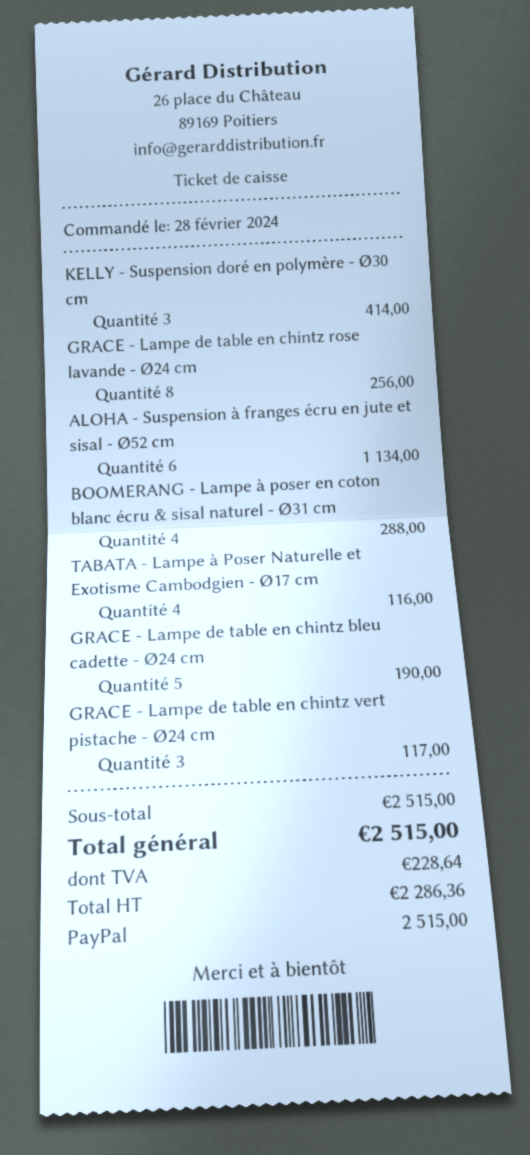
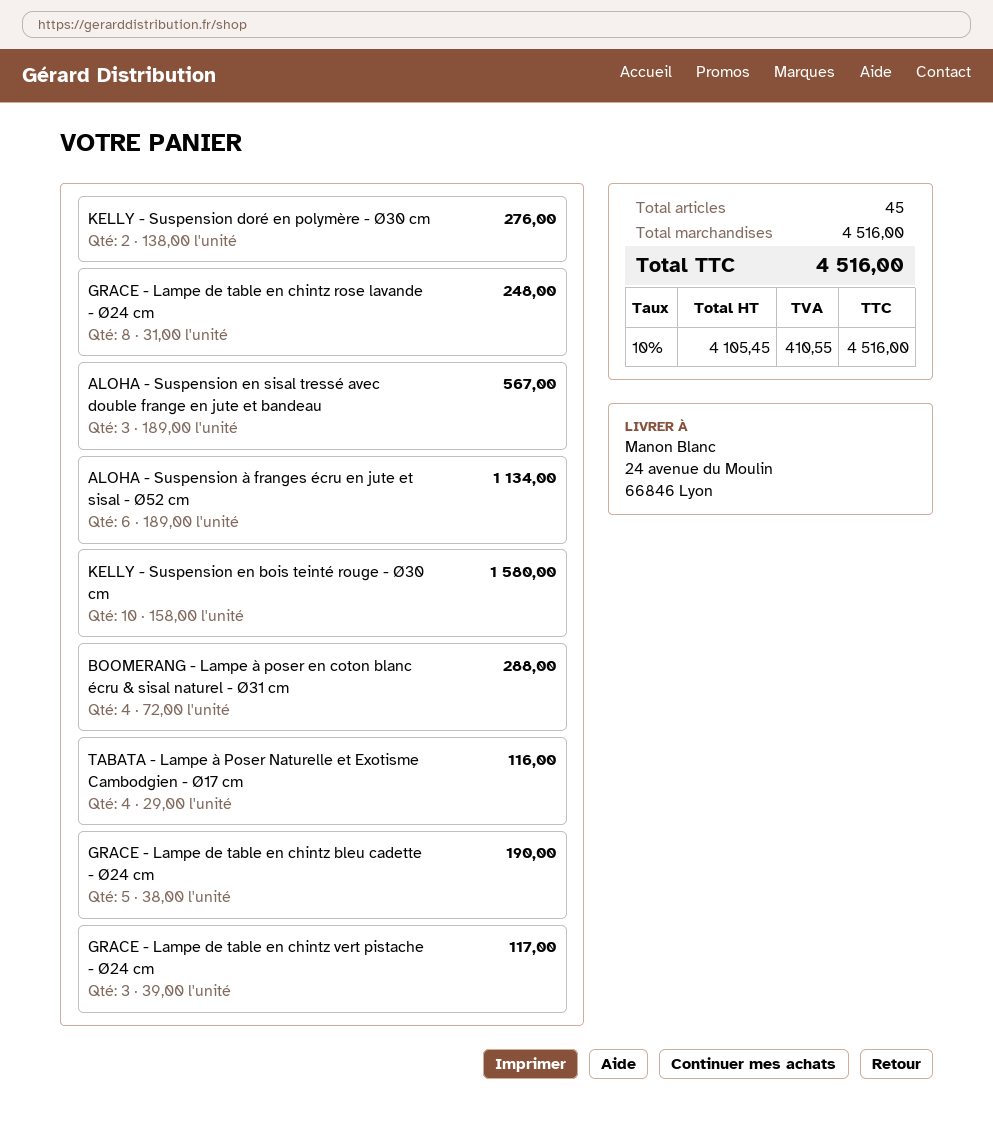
KELLY - Suspension doré en polymère - Ø30 cm: 3 for 414.00 -> 2 for 276.00
GRACE - Lampe de table en chintz rose lavande - Ø24 cm: 8 for 256.00 -> 8 for 248.00
ALOHA - Suspension en sisal tressé avec double frange en jute et bandeau: none -> 3 for 567.00
KELLY - Suspension en bois teinté rouge - Ø30 cm: none -> 10 for 1580.00
subtotal: 2515.00 -> 4516.00
net: 2286.36 -> 4105.45
tax: 228.64 -> 410.55
total: 2515.00 -> 4516.00

